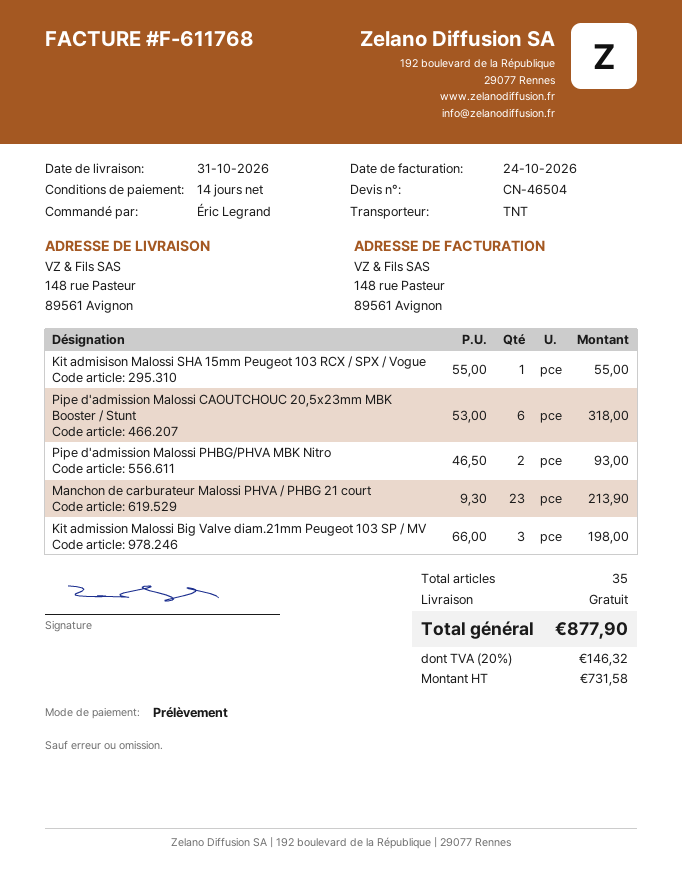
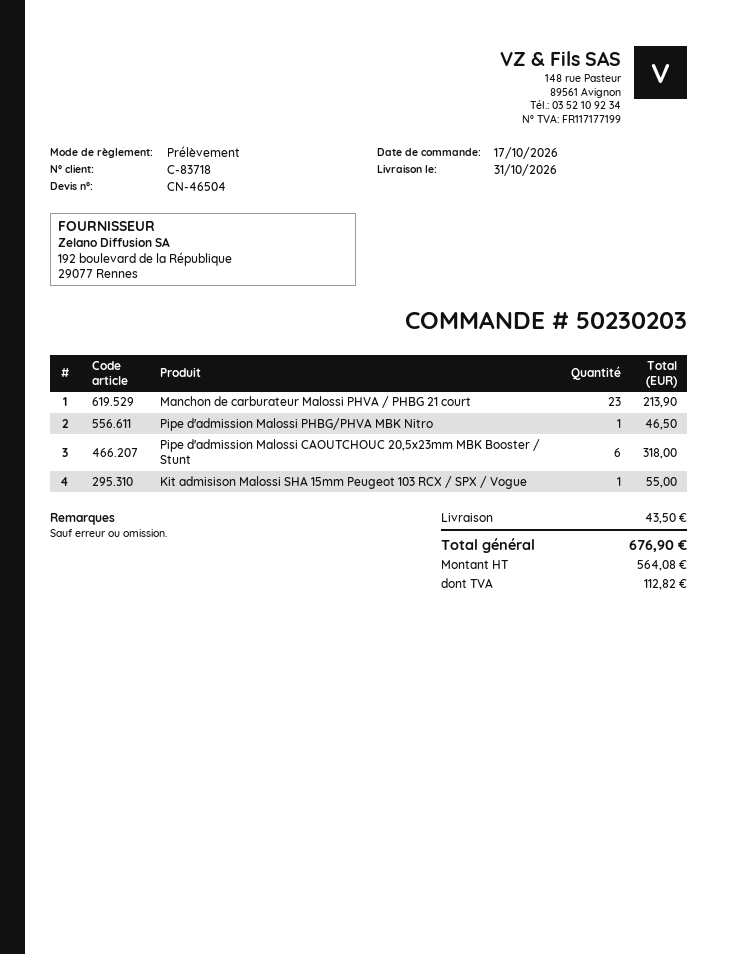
Pipe d'admission Malossi PHBG/PHVA MBK Nitro: 2 for 93.00 -> 1 for 46.50
Kit admission Malossi Big Valve diam.21mm Peugeot 103 SP / MV: 3 for 198.00 -> none
shipping: 0.00 -> 43.50
net: 731.58 -> 564.08
tax: 146.32 -> 112.82
total: 877.90 -> 676.90

